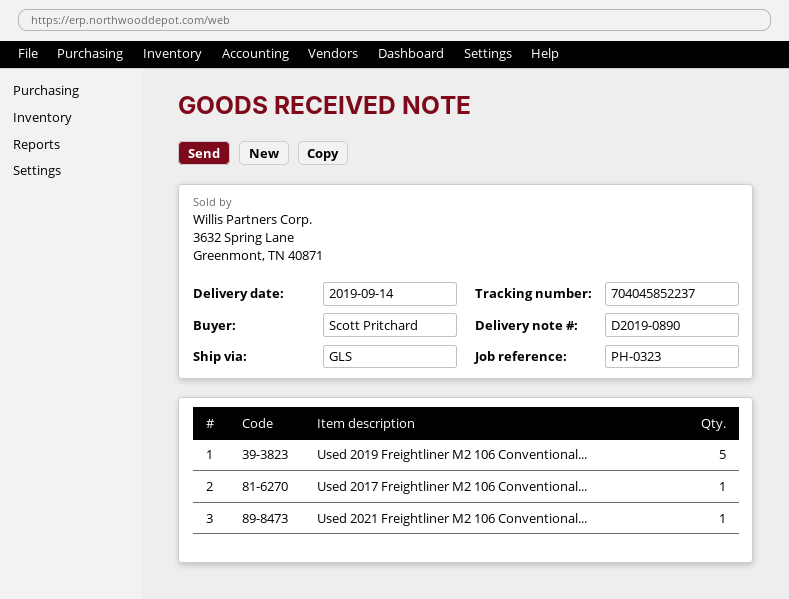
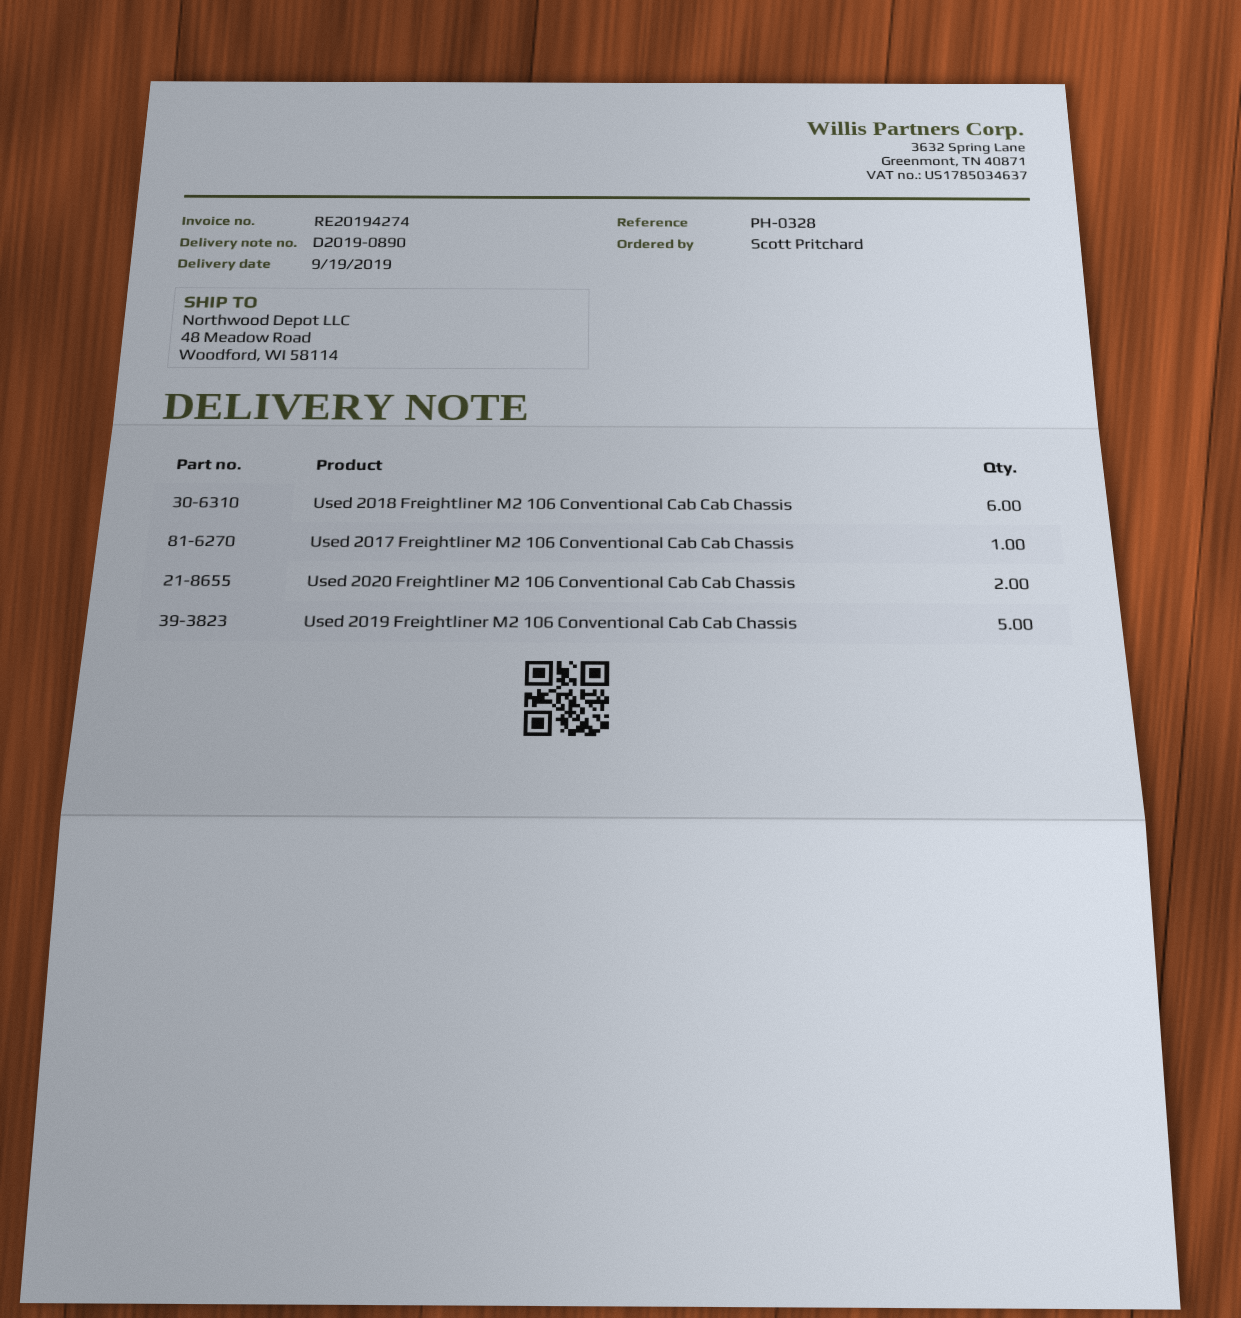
delivery date: 2019-09-14 -> 2019-09-19
reference: PH-0323 -> PH-0328
Used 2021 Freightliner M2 106 Conventional...: 1 -> none
Used 2018 Freightliner M2 106 Conventional Cab Cab Chassis: none -> 6
Used 2020 Freightliner M2 106 Conventional Cab Cab Chassis: none -> 2

